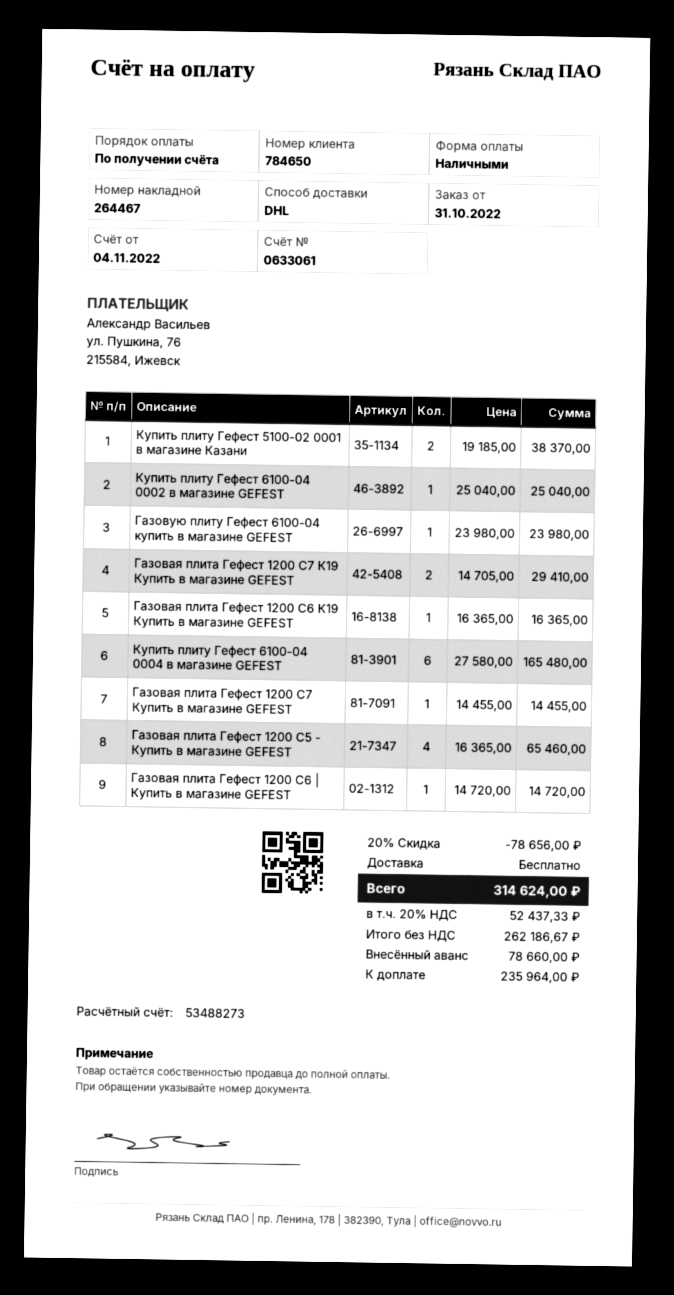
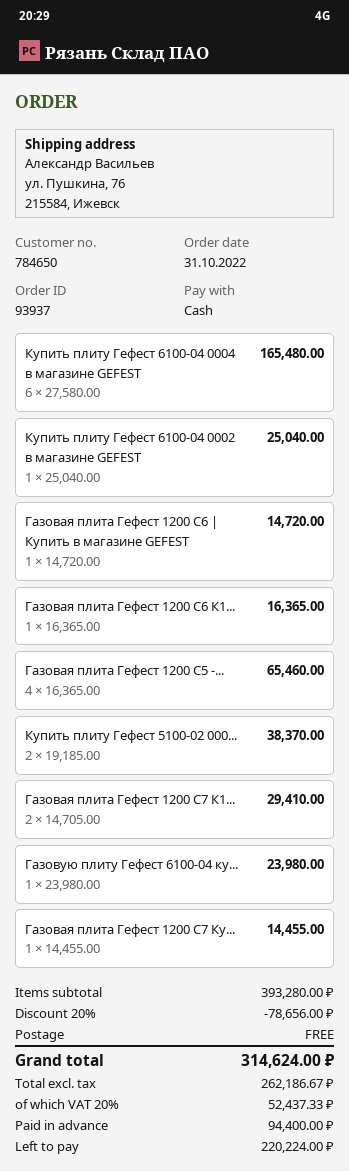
deposit: 78660.00 -> 94400.00
balance: 235964.00 -> 220224.00

